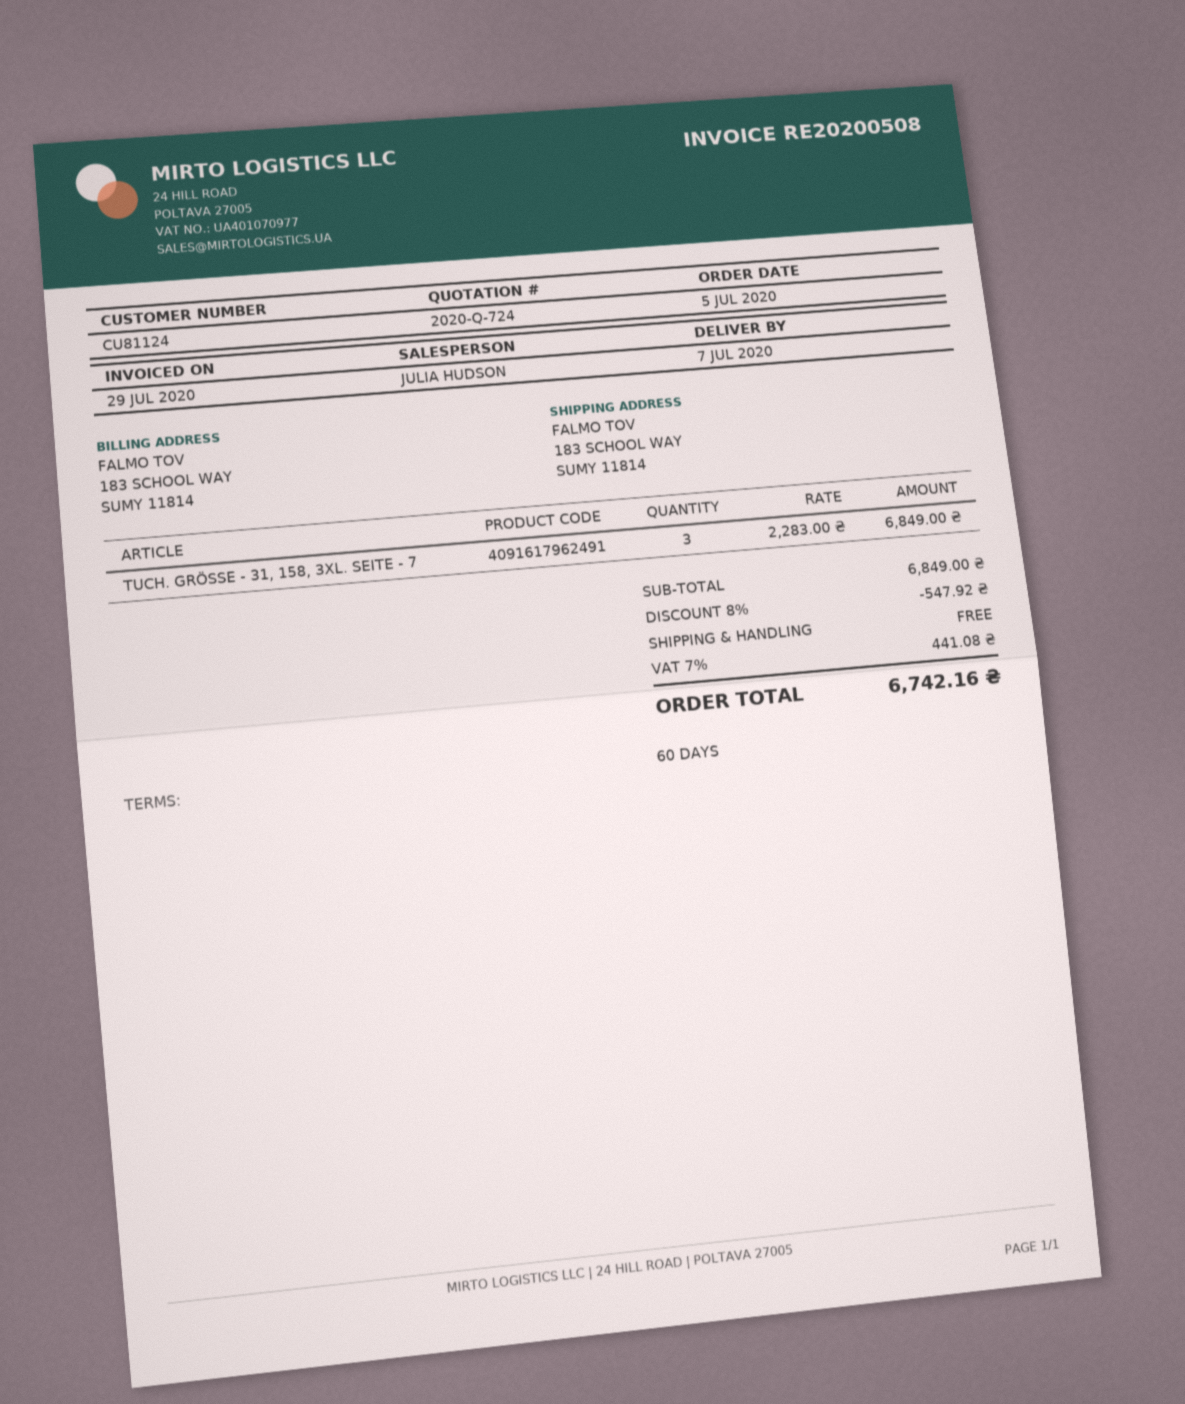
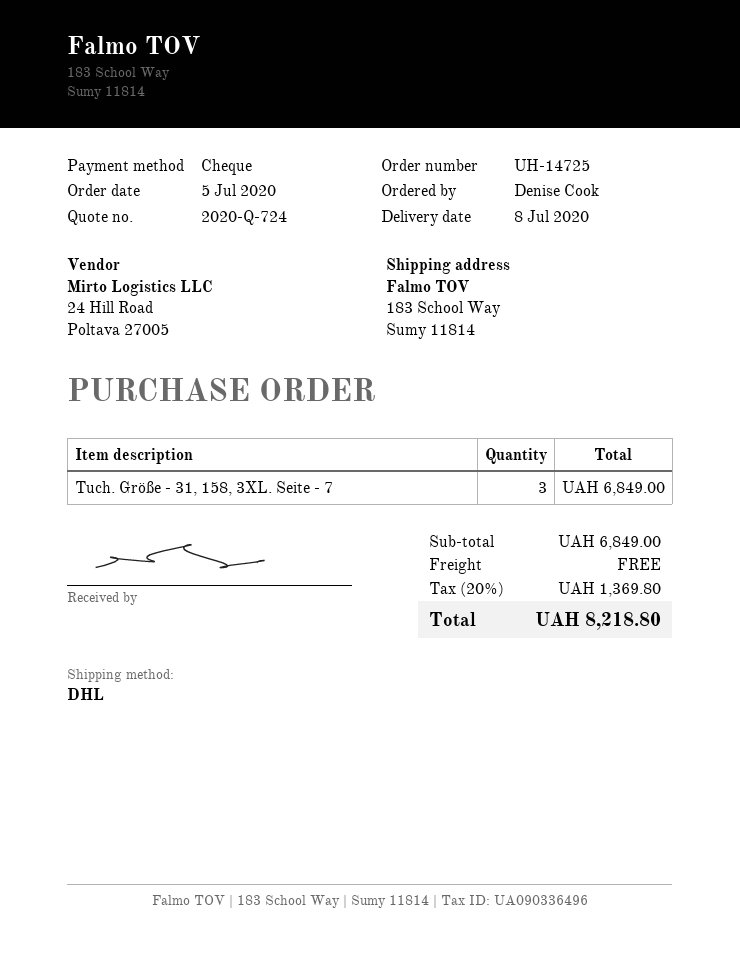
delivery date: 2020-07-07 -> 2020-07-08
discount: 8% = 547.92 -> none
tax: 7% = 441.08 -> 20% = 1369.80
total: 6742.16 -> 8218.80

